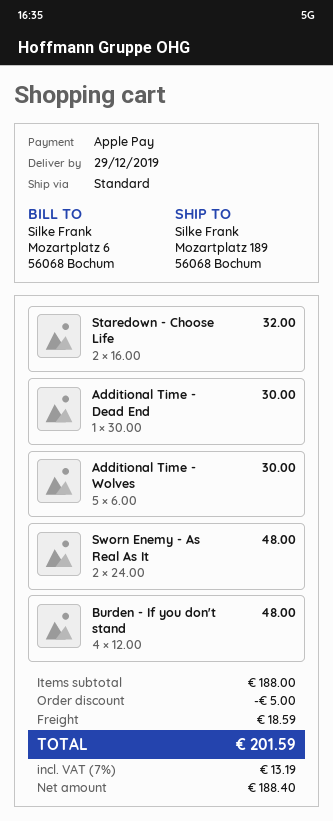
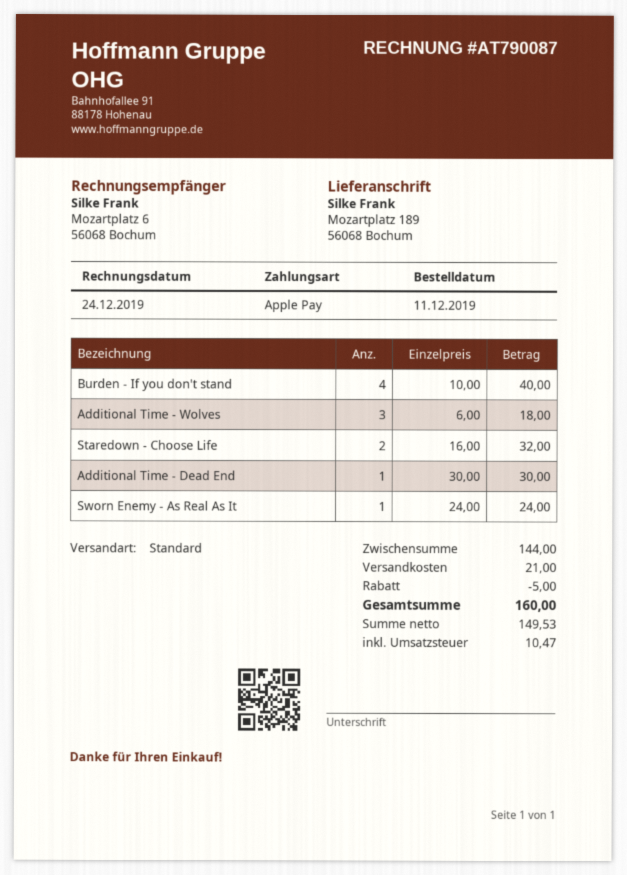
Additional Time - Wolves: 5 x 6.00 = 30.00 -> 3 x 6.00 = 18.00
Sworn Enemy - As Real As It: 2 x 24.00 = 48.00 -> 1 x 24.00 = 24.00
Burden - If you don't stand: 4 x 12.00 = 48.00 -> 4 x 10.00 = 40.00
subtotal: 188.00 -> 144.00
shipping: 18.59 -> 21.00
net: 188.40 -> 149.53
tax: 13.19 -> 10.47
total: 201.59 -> 160.00

